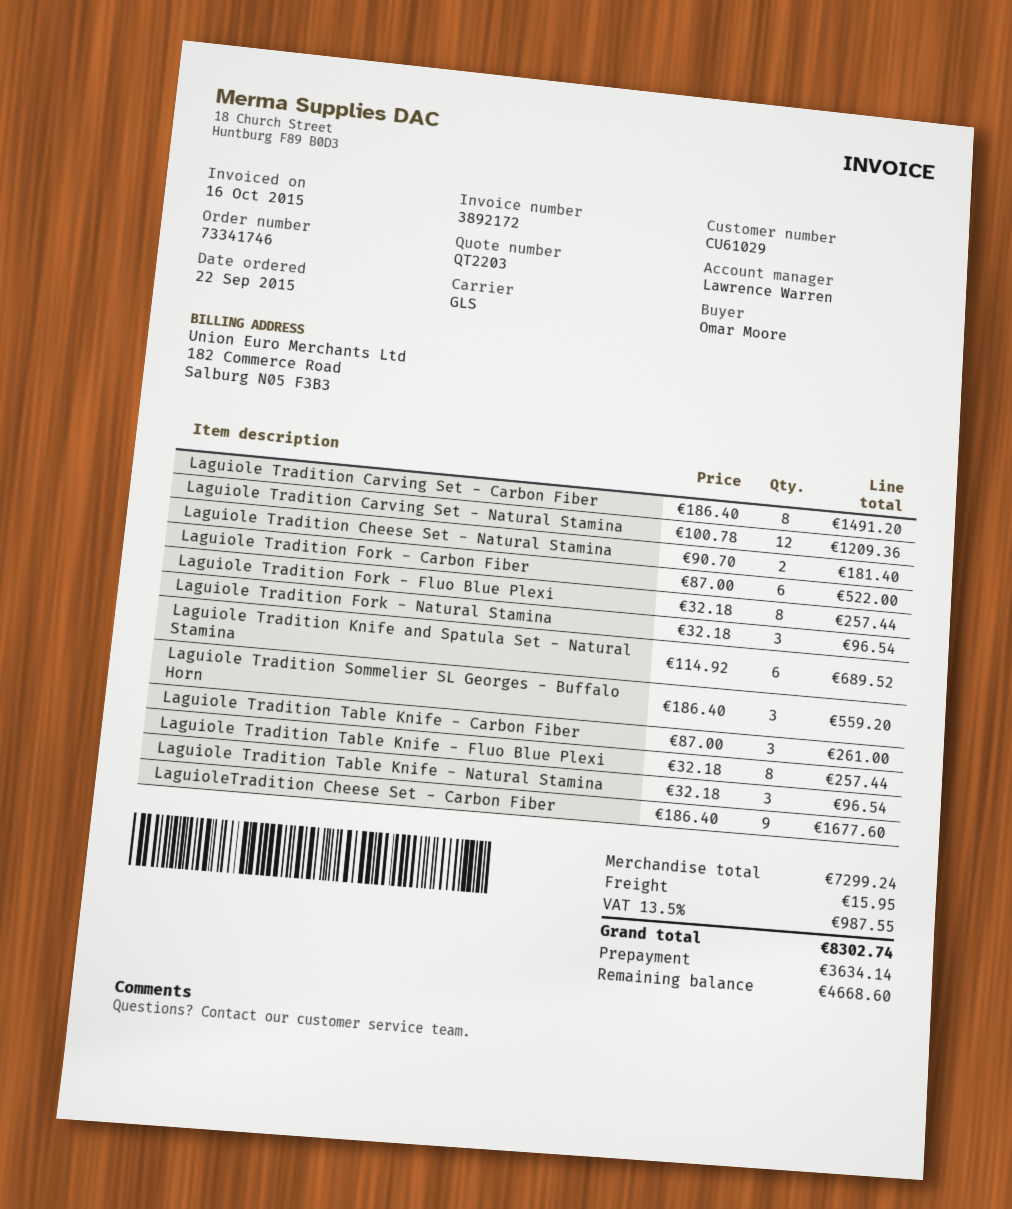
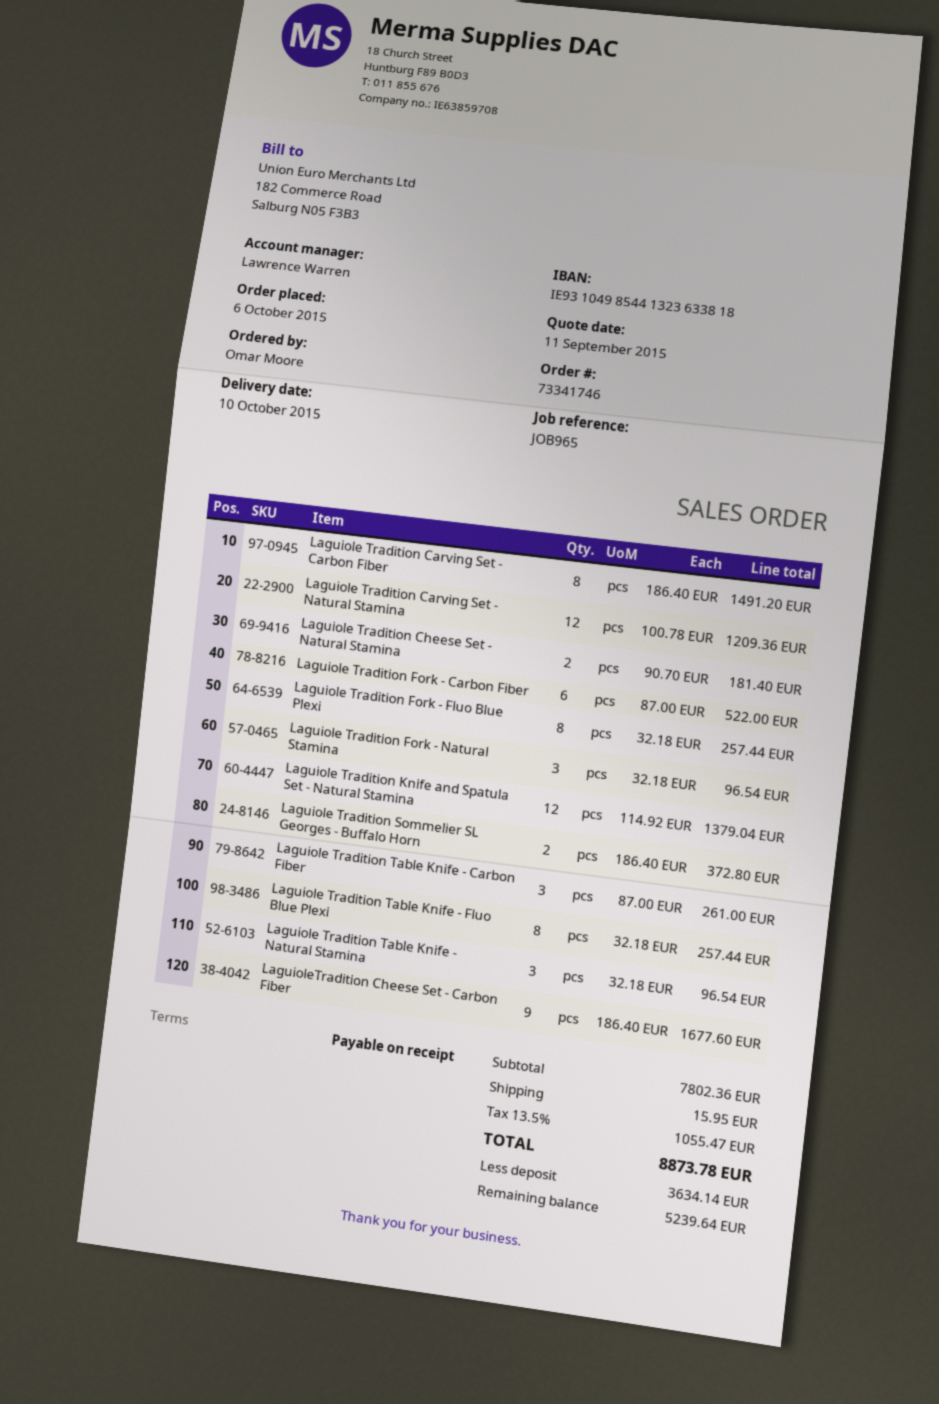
order date: 2015-09-22 -> 2015-10-06
Laguiole Tradition Knife and Spatula Set - Natural Stamina: 6 x 114.92 = 689.52 -> 12 x 114.92 = 1379.04
Laguiole Tradition Sommelier SL Georges - Buffalo Horn: 3 x 186.40 = 559.20 -> 2 x 186.40 = 372.80
subtotal: 7299.24 -> 7802.36
tax: 13.5% = 987.55 -> 13.5% = 1055.47
total: 8302.74 -> 8873.78
balance: 4668.60 -> 5239.64

